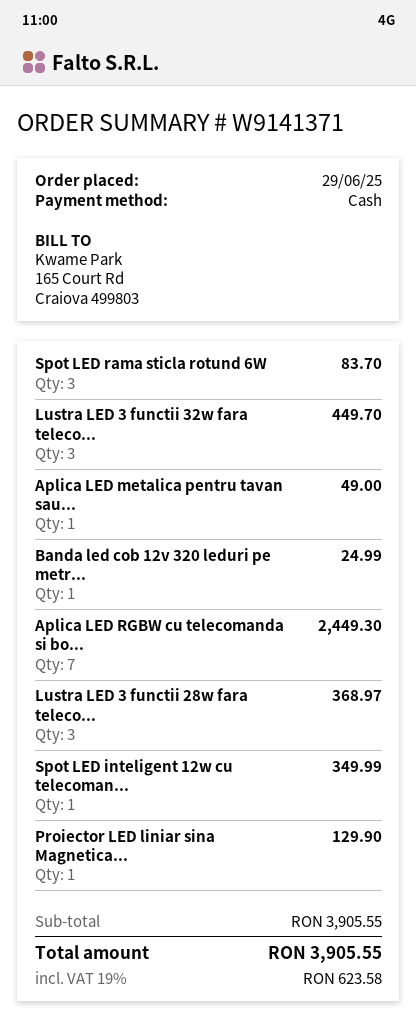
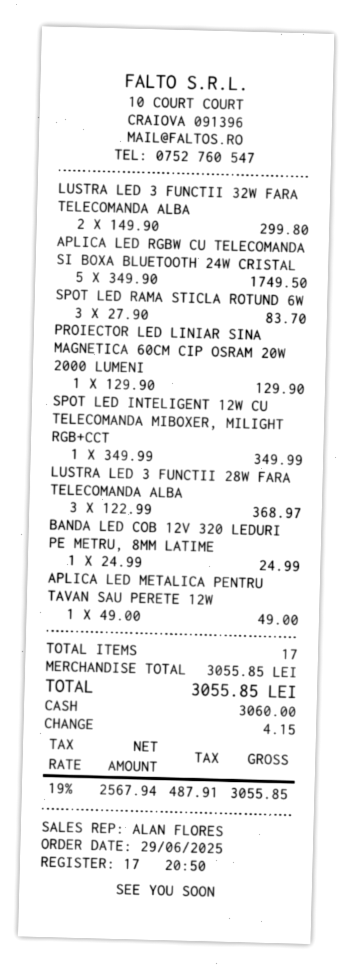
Lustra LED 3 functii 32w fara teleco...: 3 for 449.70 -> 2 for 299.80
Aplica LED RGBW cu telecomanda si bo...: 7 for 2449.30 -> 5 for 1749.50
subtotal: 3905.55 -> 3055.85
tax: 19% = 623.58 -> 19% = 487.91
total: 3905.55 -> 3055.85

